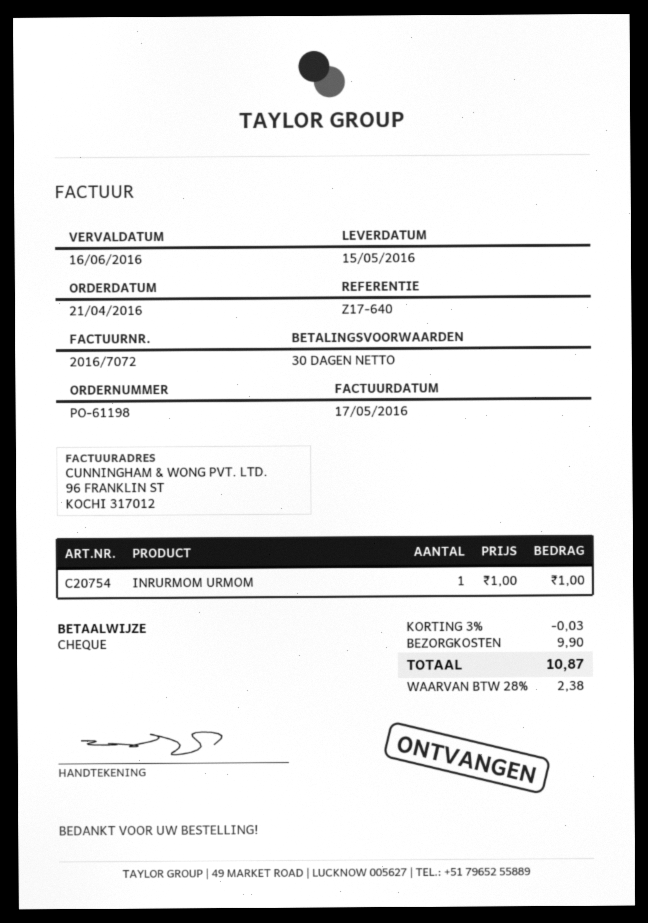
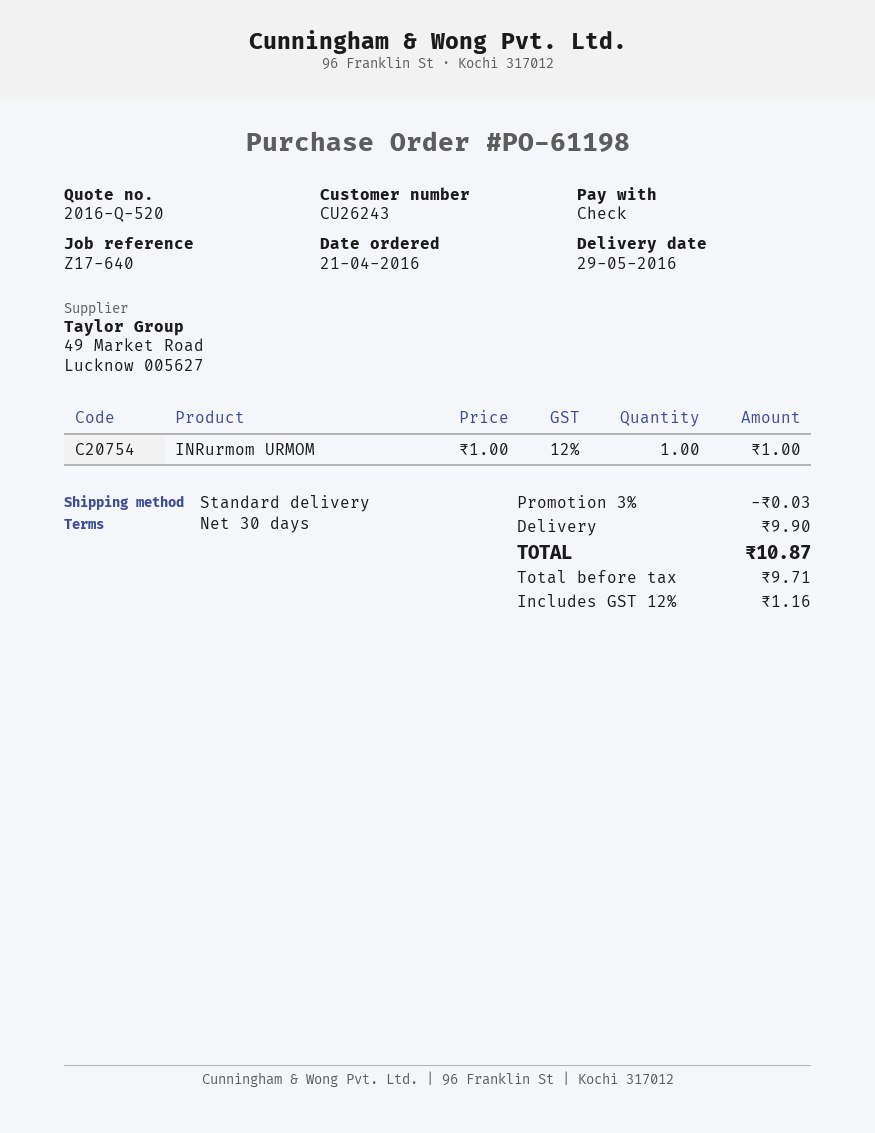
delivery date: 2016-05-15 -> 2016-05-29
tax: 28% = 2.38 -> 12% = 1.16

